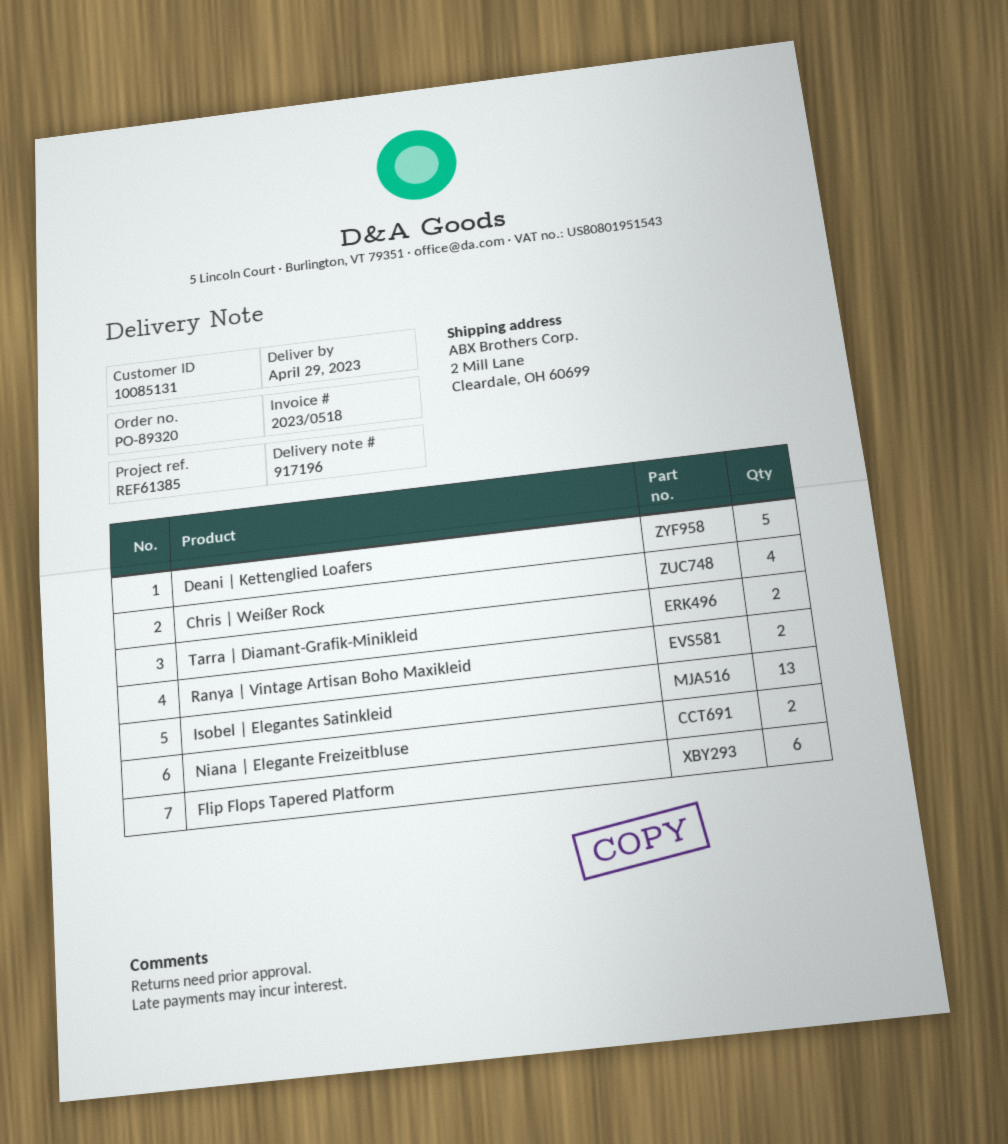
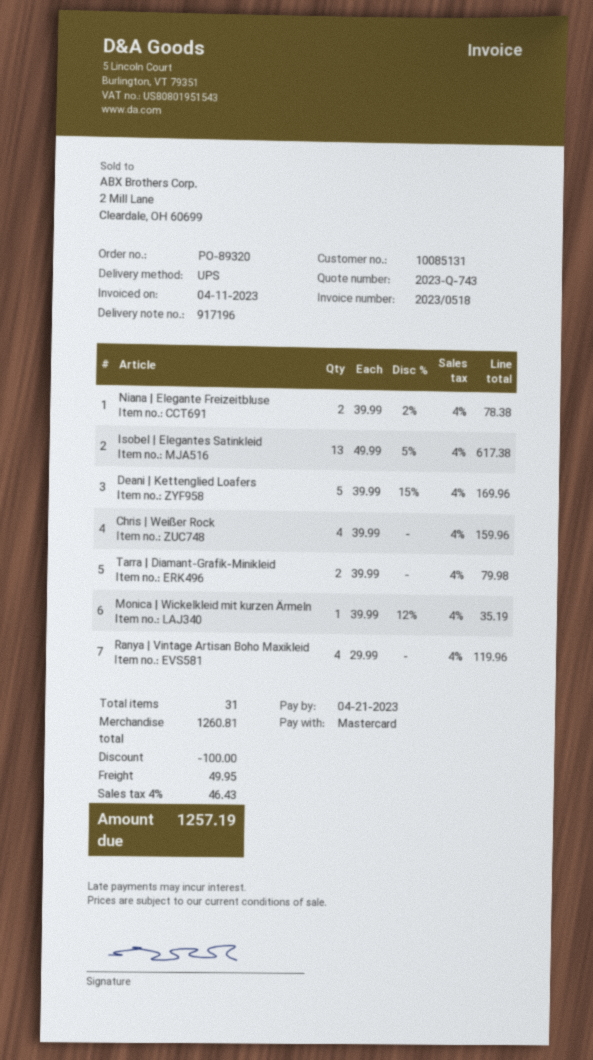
Ranya | Vintage Artisan Boho Maxikleid: 2 -> 4
Flip Flops Tapered Platform: 6 -> none
Monica | Wickelkleid mit kurzen Ärmeln: none -> 1

